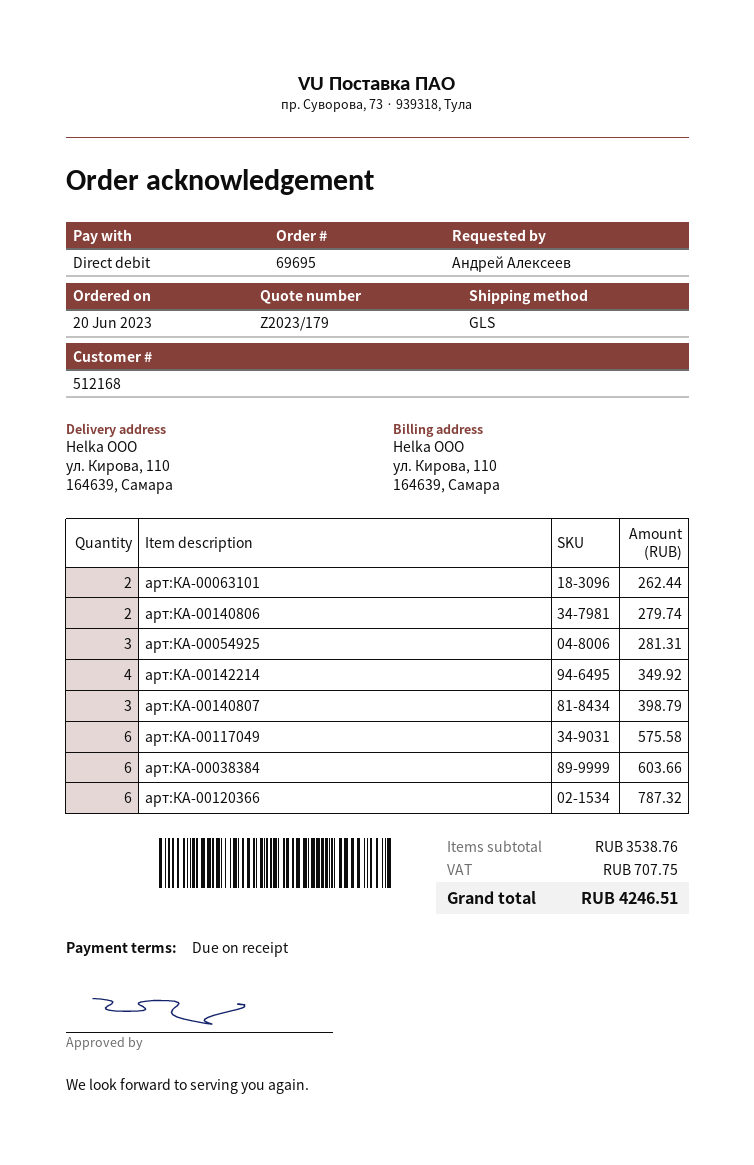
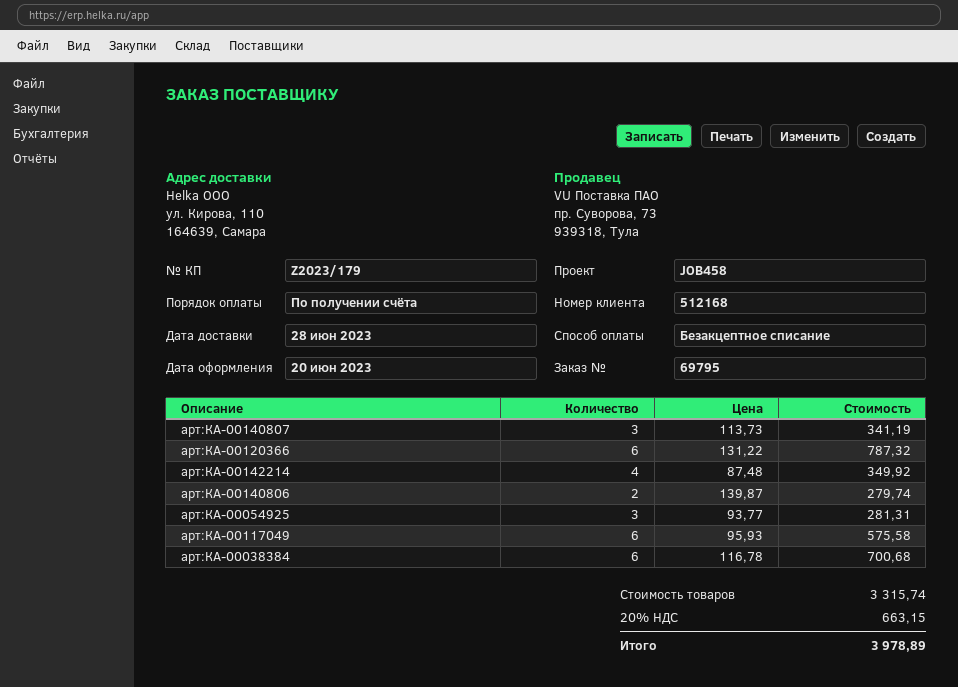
order number: 69695 -> 69795
арт:КА-00063101: 2 for 262.44 -> none
арт:КА-00140807: 3 for 398.79 -> 3 for 341.19
арт:КА-00038384: 6 for 603.66 -> 6 for 700.68
subtotal: 3538.76 -> 3315.74
tax: 707.75 -> 663.15
total: 4246.51 -> 3978.89

